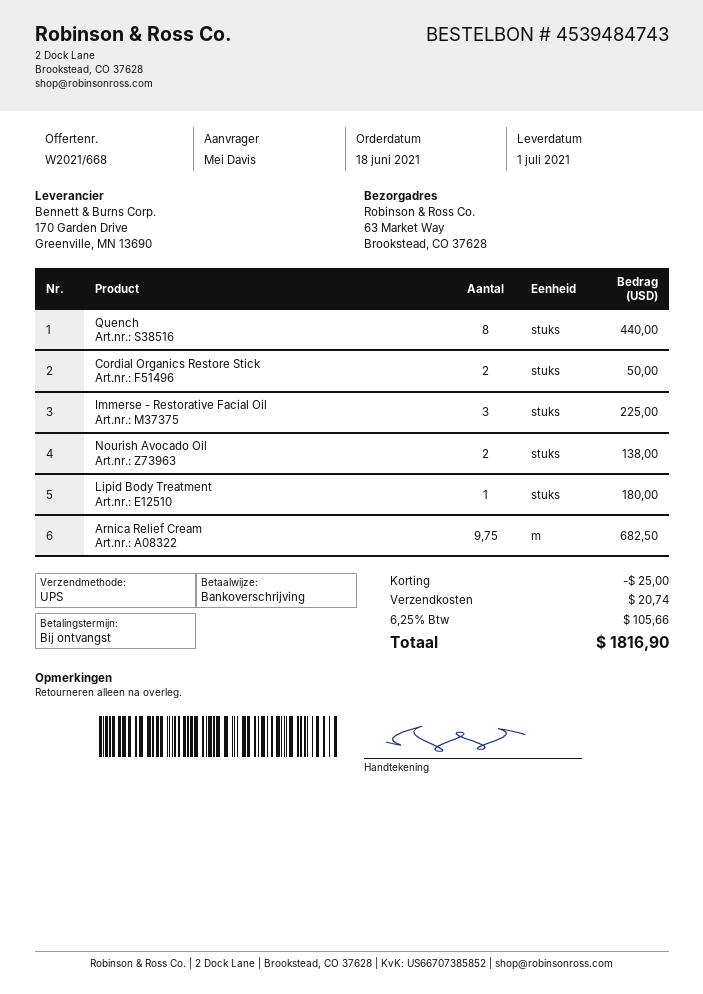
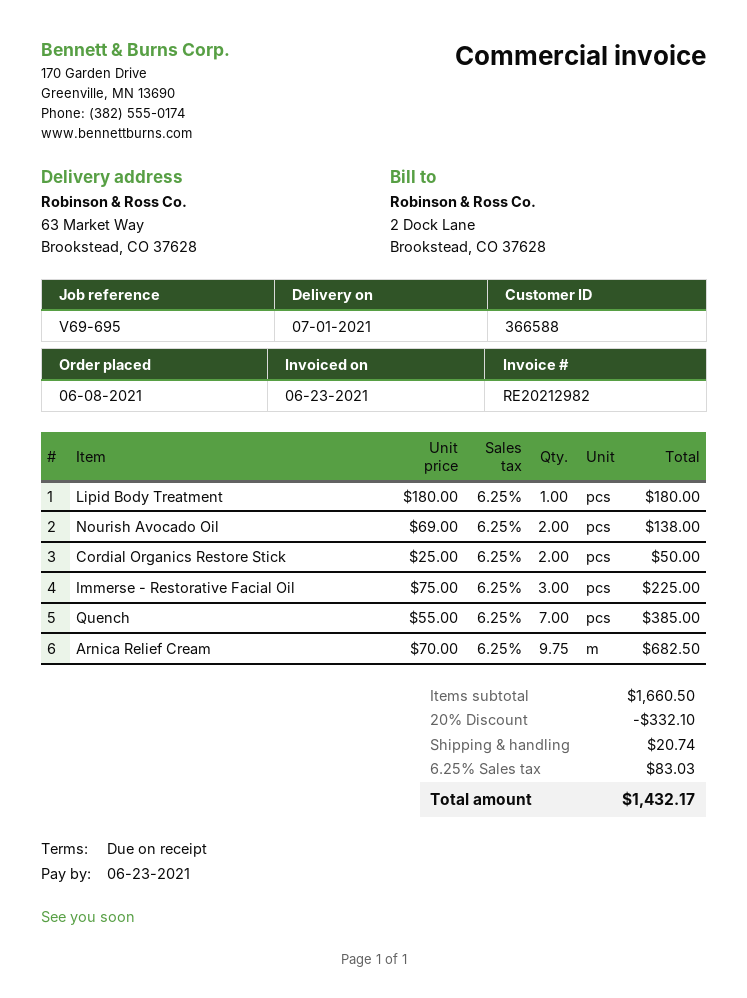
order date: 2021-06-18 -> 2021-06-08
Quench: 8 for 440.00 -> 7 for 385.00
discount: 25.00 -> 332.10
tax: 6.25% = 105.66 -> 6.25% = 83.03
total: 1816.90 -> 1432.17

